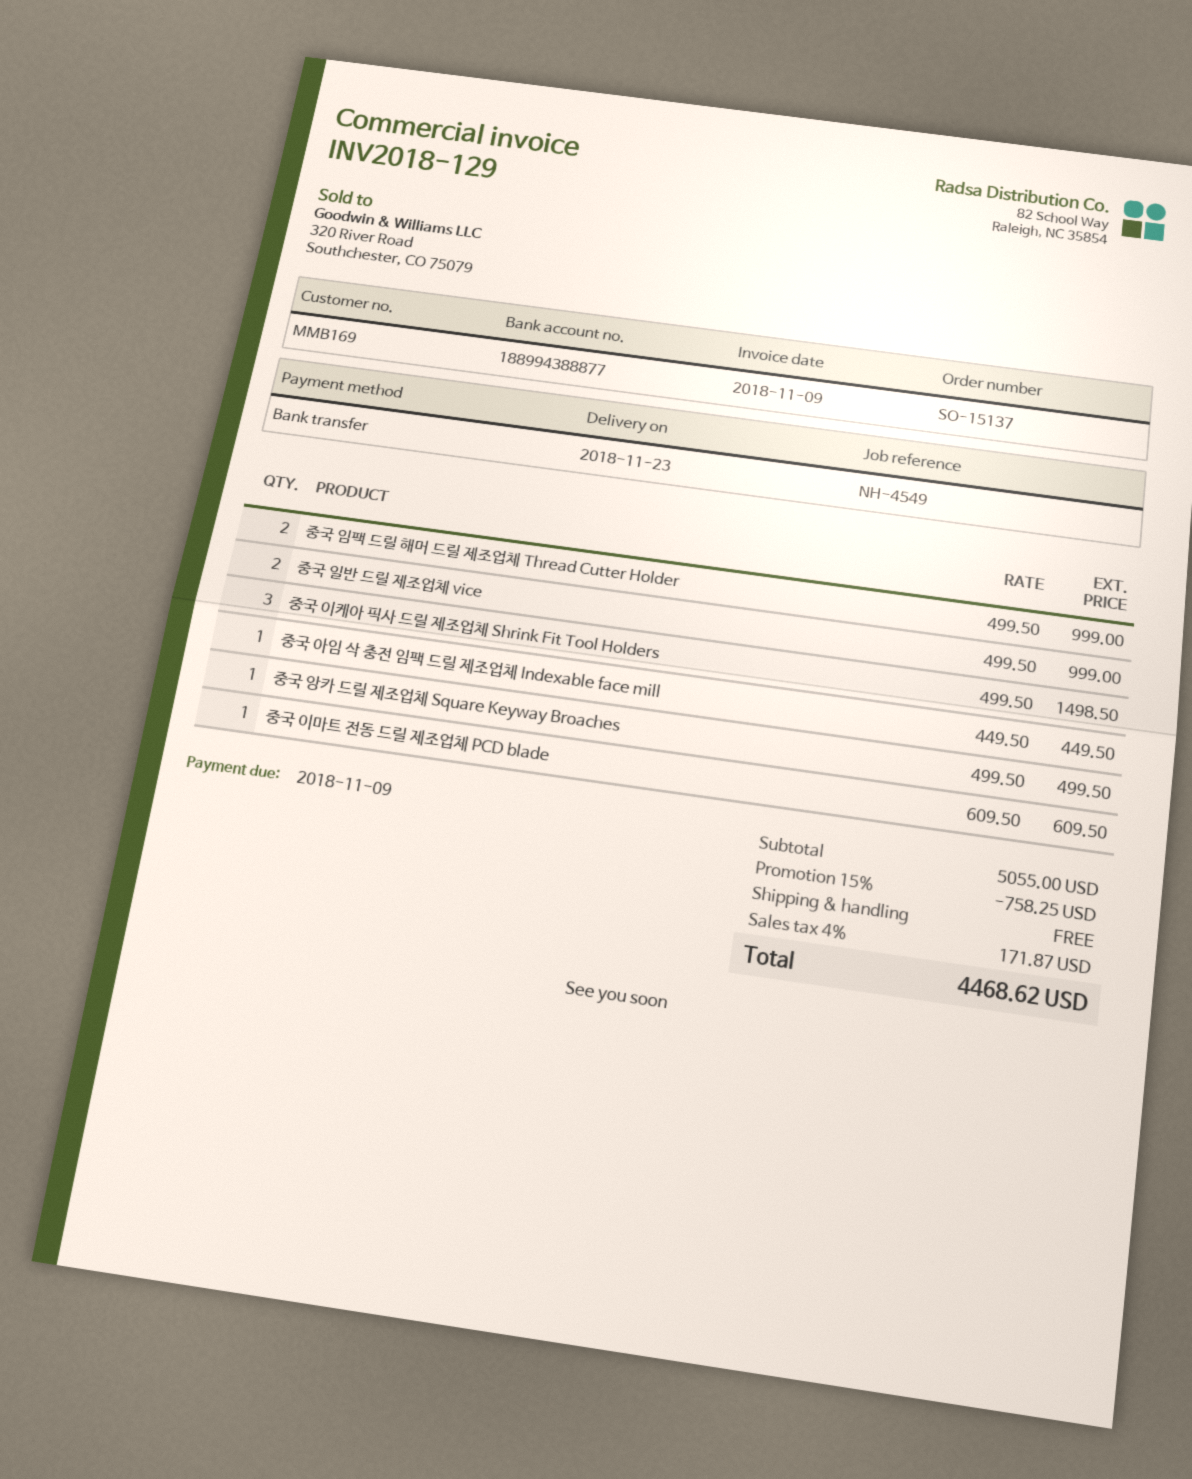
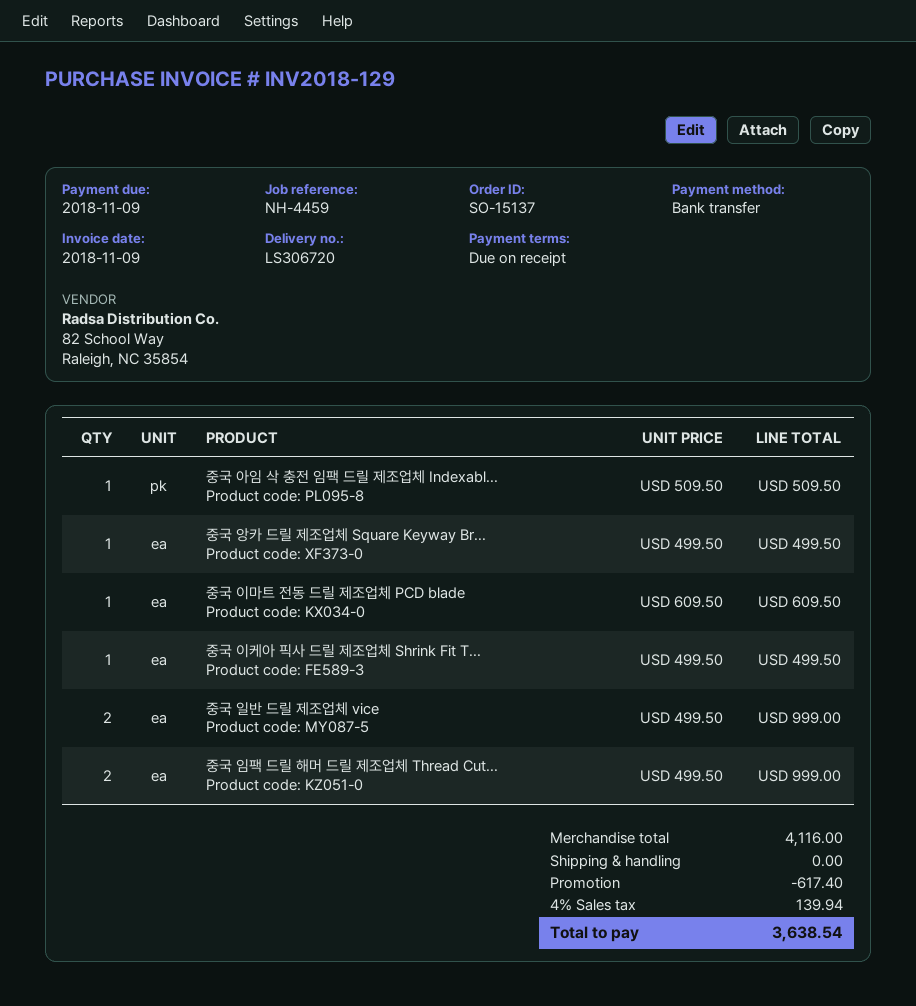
reference: NH-4549 -> NH-4459
중국 이케아 픽사 드릴 제조업체 Shrink Fit Tool Holders: 3 x 499.50 = 1498.50 -> 1 x 499.50 = 499.50
중국 아임 삭 충전 임팩 드릴 제조업체 Indexable face mill: 1 x 449.50 = 449.50 -> 1 x 509.50 = 509.50
subtotal: 5055.00 -> 4116.00
discount: 758.25 -> 617.40
tax: 4% = 171.87 -> 4% = 139.94
total: 4468.62 -> 3638.54

